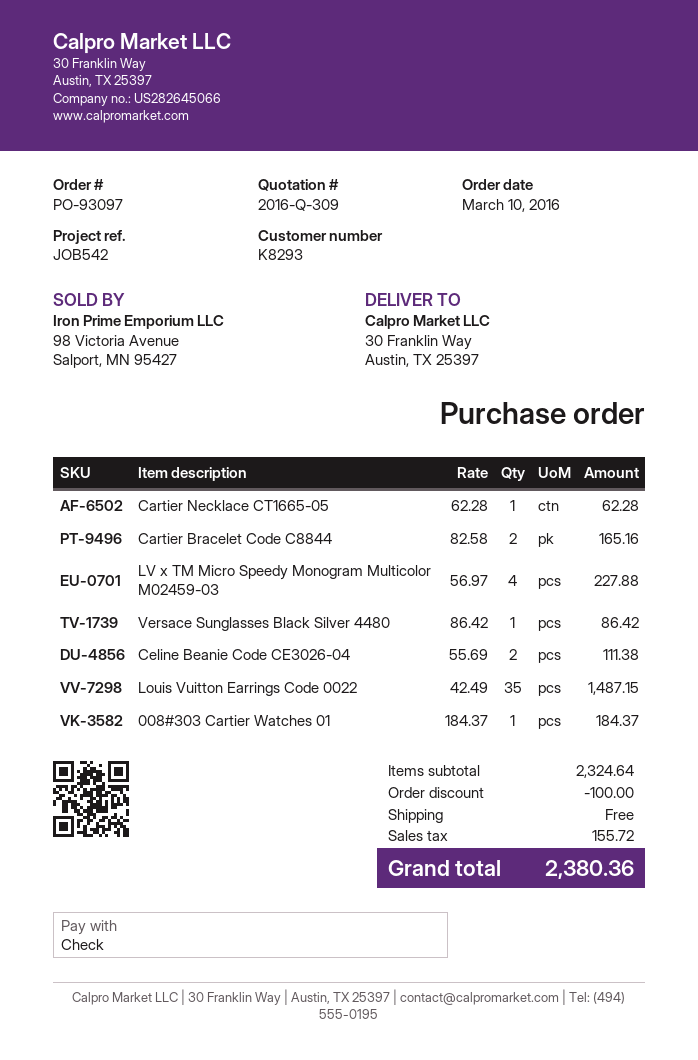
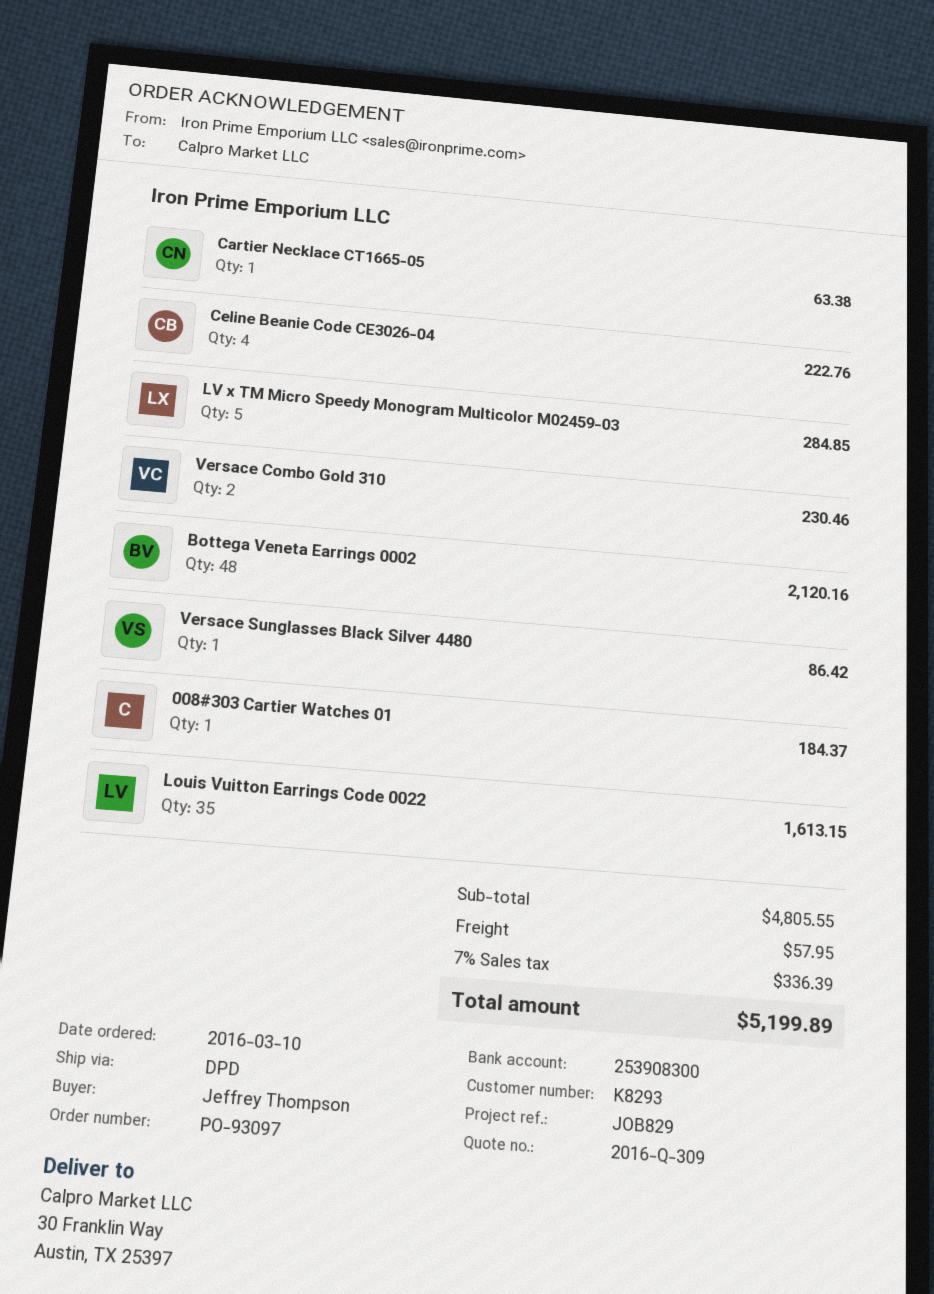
reference: JOB542 -> JOB829
Cartier Necklace CT1665-05: 1 for 62.28 -> 1 for 63.38
Cartier Bracelet Code C8844: 2 for 165.16 -> none
LV x TM Micro Speedy Monogram Multicolor M02459-03: 4 for 227.88 -> 5 for 284.85
Celine Beanie Code CE3026-04: 2 for 111.38 -> 4 for 222.76
Louis Vuitton Earrings Code 0022: 35 for 1487.15 -> 35 for 1613.15
Versace Combo Gold 310: none -> 2 for 230.46
Bottega Veneta Earrings 0002: none -> 48 for 2120.16
subtotal: 2324.64 -> 4805.55
discount: 100.00 -> none
shipping: 0.00 -> 57.95
tax: 155.72 -> 336.39
total: 2380.36 -> 5199.89

